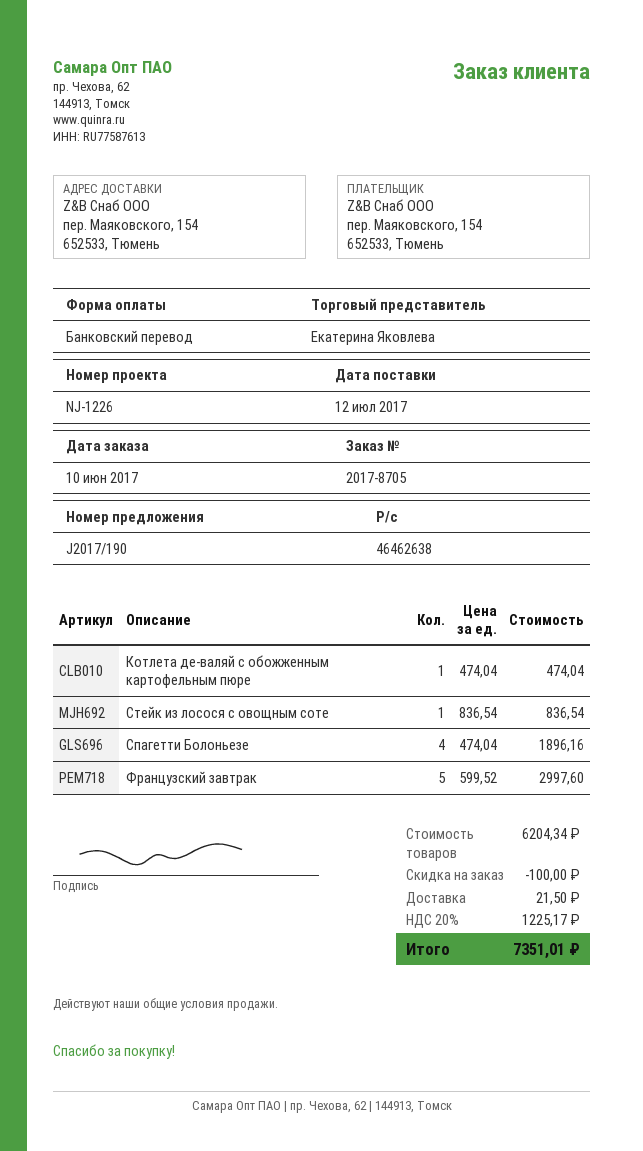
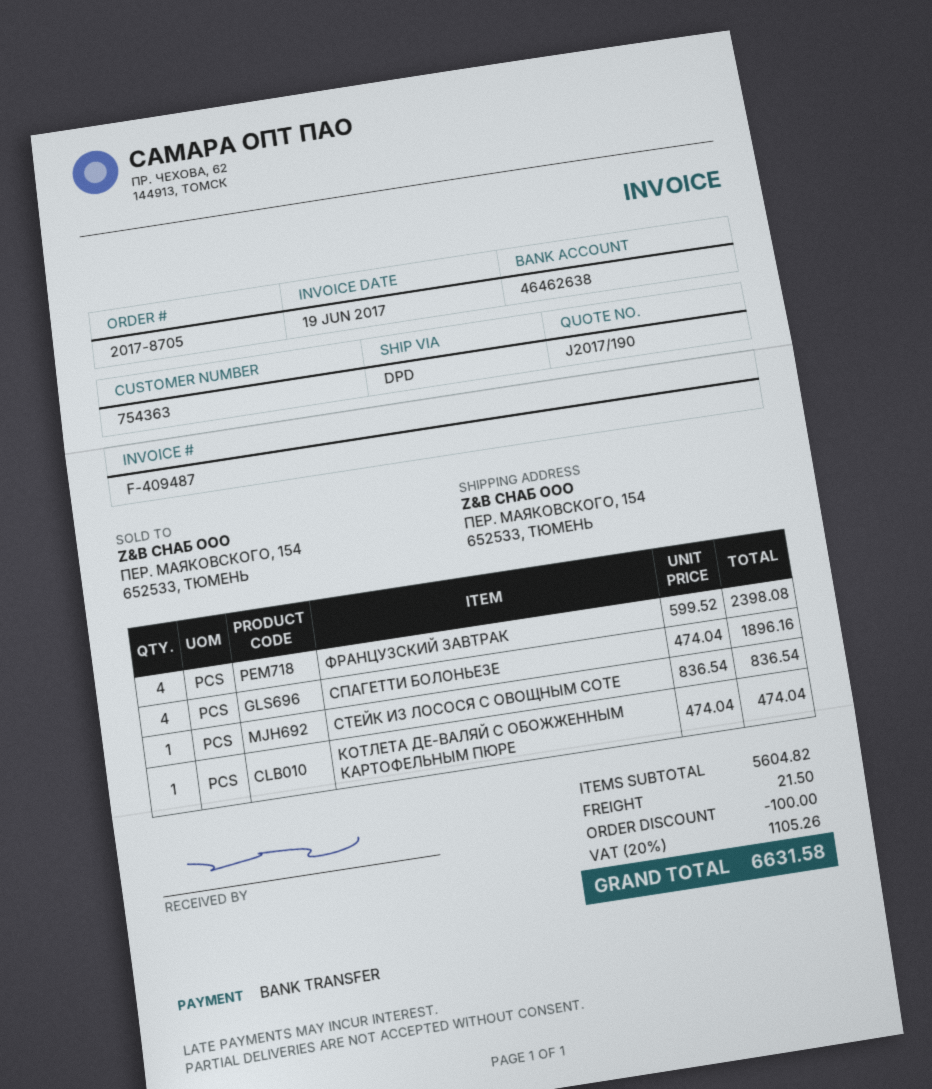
Французский завтрак: 5 x 599.52 = 2997.60 -> 4 x 599.52 = 2398.08
subtotal: 6204.34 -> 5604.82
tax: 20% = 1225.17 -> 20% = 1105.26
total: 7351.01 -> 6631.58

